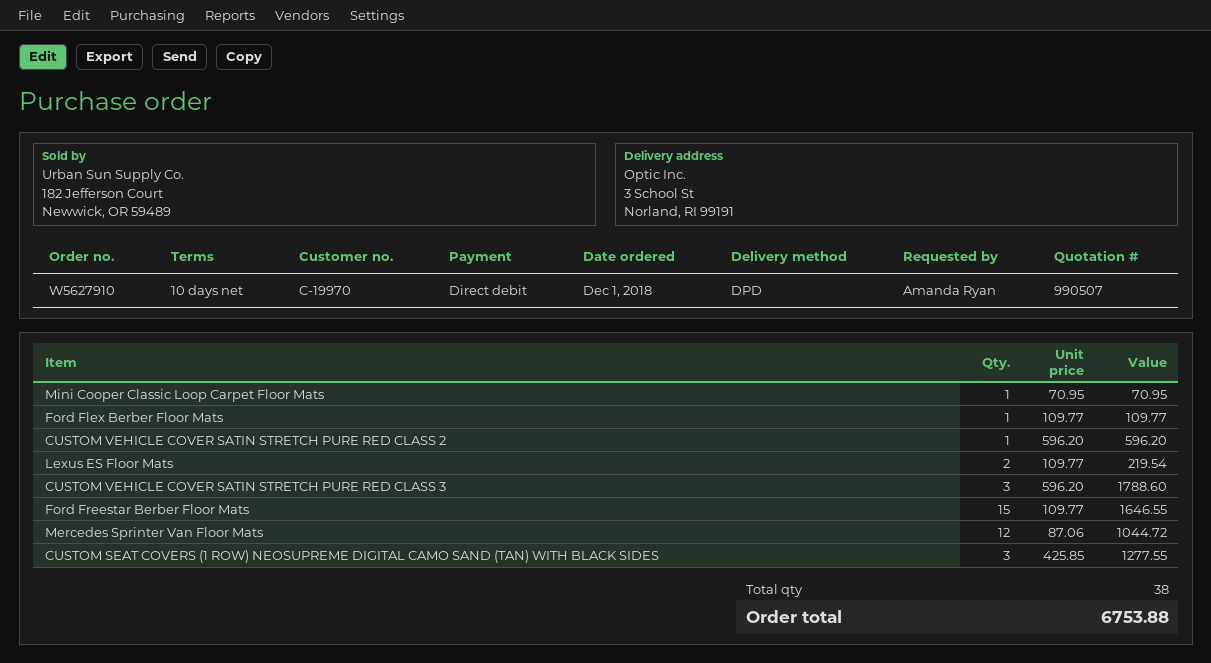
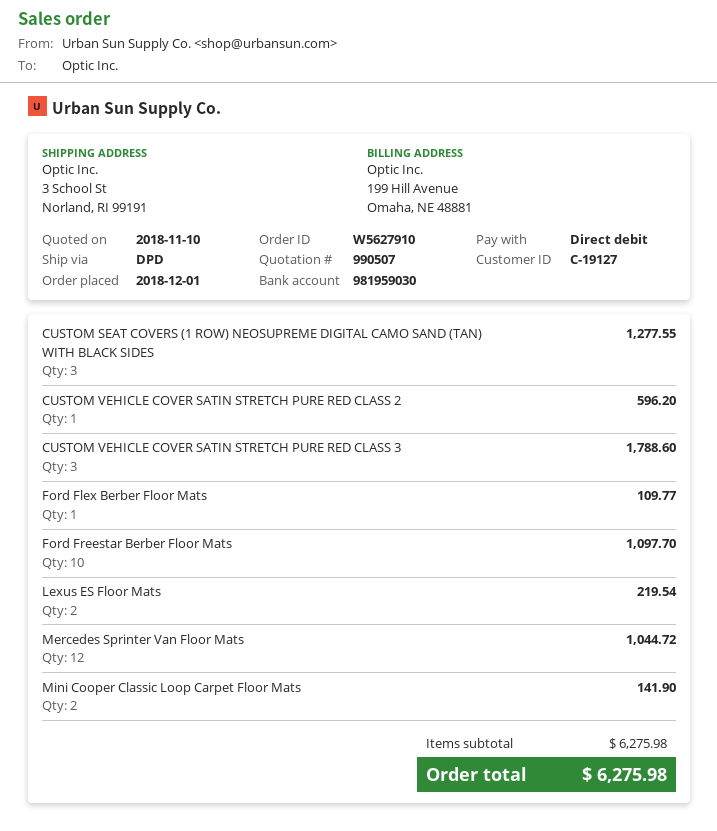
customer number: C-19970 -> C-19127
Mini Cooper Classic Loop Carpet Floor Mats: 1 for 70.95 -> 2 for 141.90
Ford Freestar Berber Floor Mats: 15 for 1646.55 -> 10 for 1097.70
total: 6753.88 -> 6275.98

